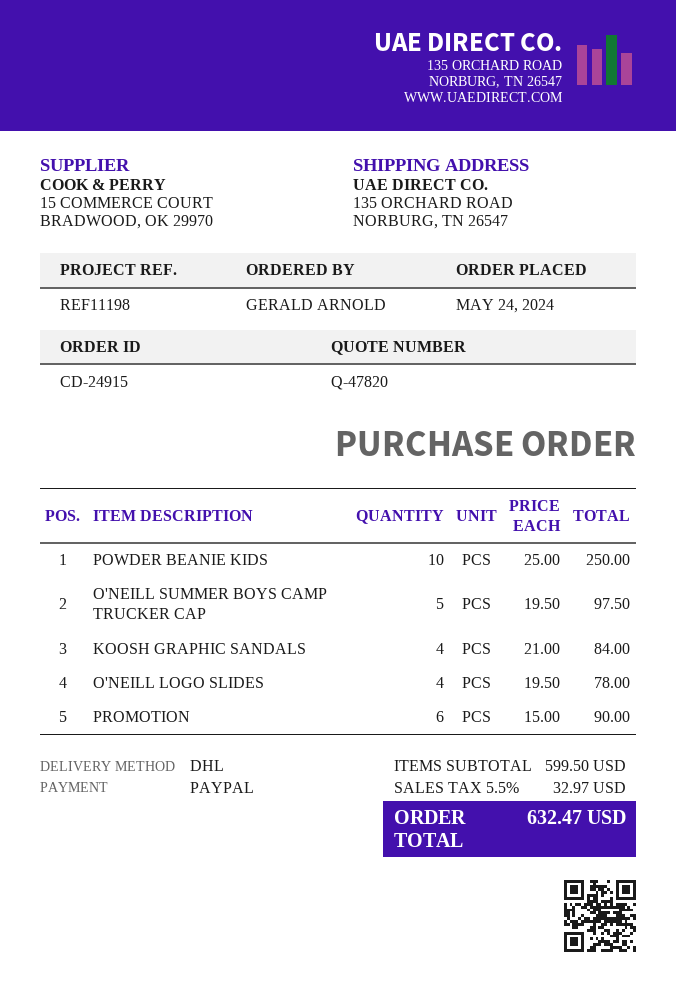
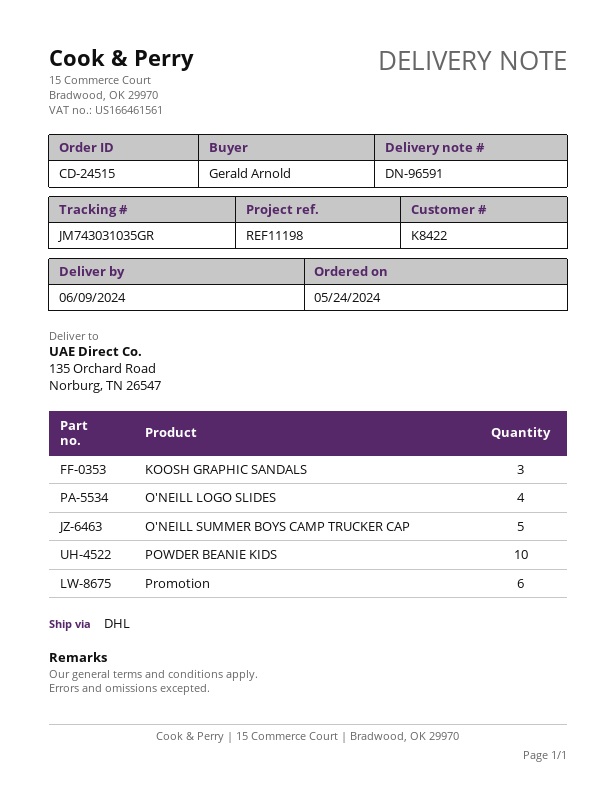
order number: CD-24915 -> CD-24515
KOOSH GRAPHIC SANDALS: 4 -> 3

